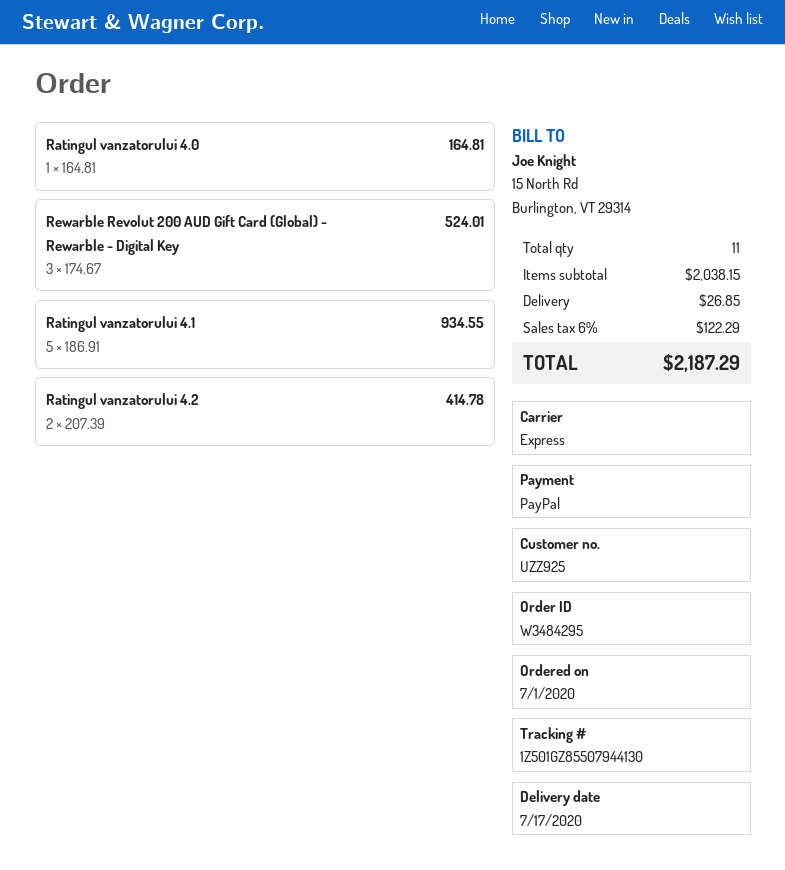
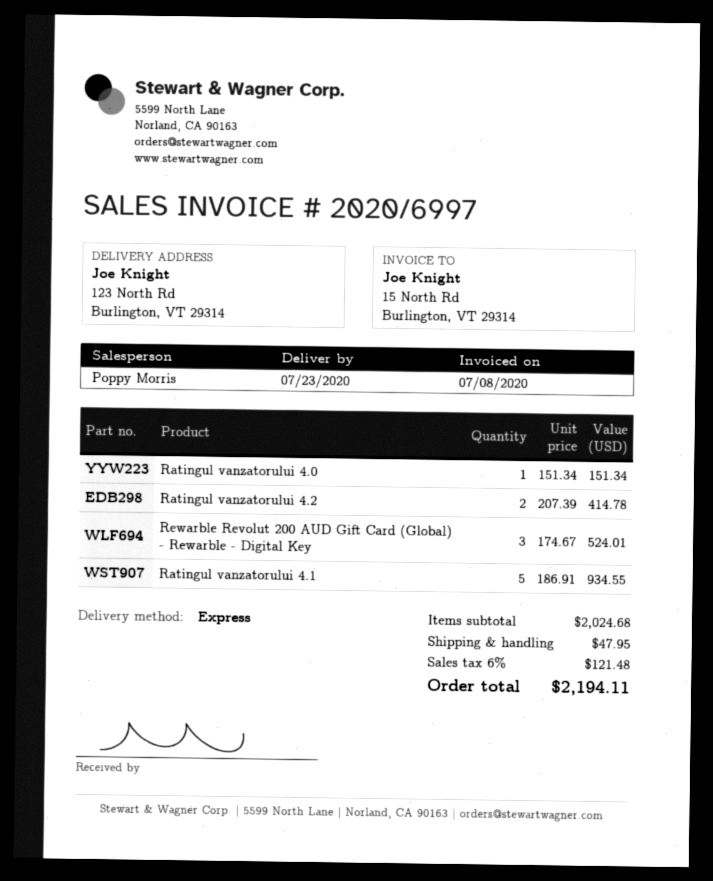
delivery date: 2020-07-17 -> 2020-07-23
Ratingul vanzatorului 4.0: 1 x 164.81 = 164.81 -> 1 x 151.34 = 151.34
subtotal: 2038.15 -> 2024.68
shipping: 26.85 -> 47.95
tax: 6% = 122.29 -> 6% = 121.48
total: 2187.29 -> 2194.11

